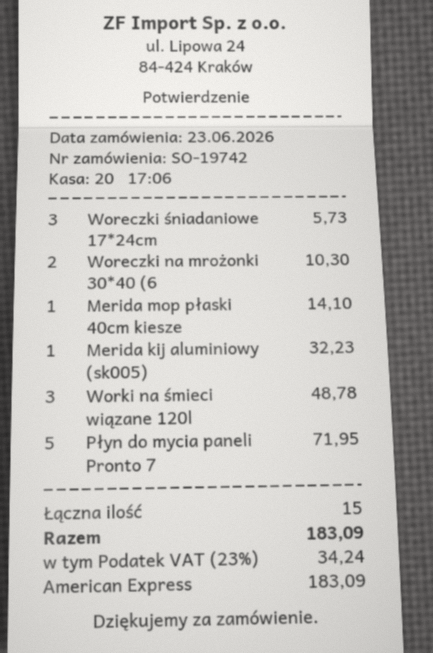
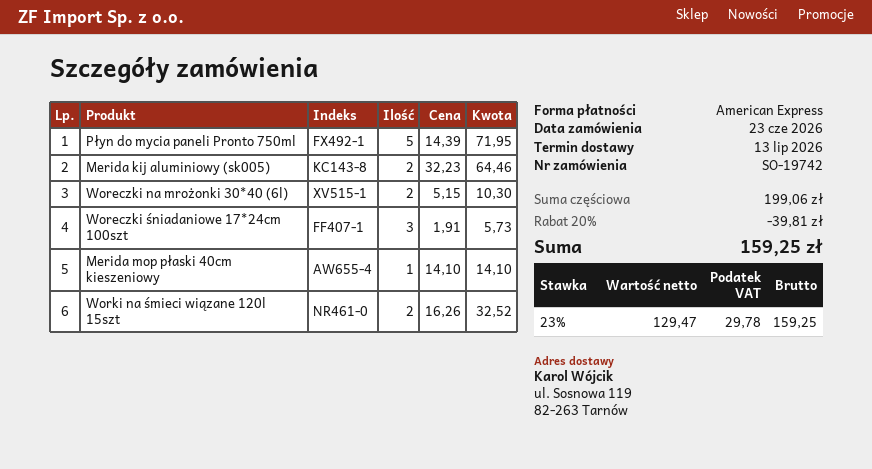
Merida kij aluminiowy (sk005): 1 for 32.23 -> 2 for 64.46
Worki na śmieci wiązane 120l: 3 for 48.78 -> 2 for 32.52
discount: none -> 20% = 39.81
tax: 23% = 34.24 -> 23% = 29.78
total: 183.09 -> 159.25

